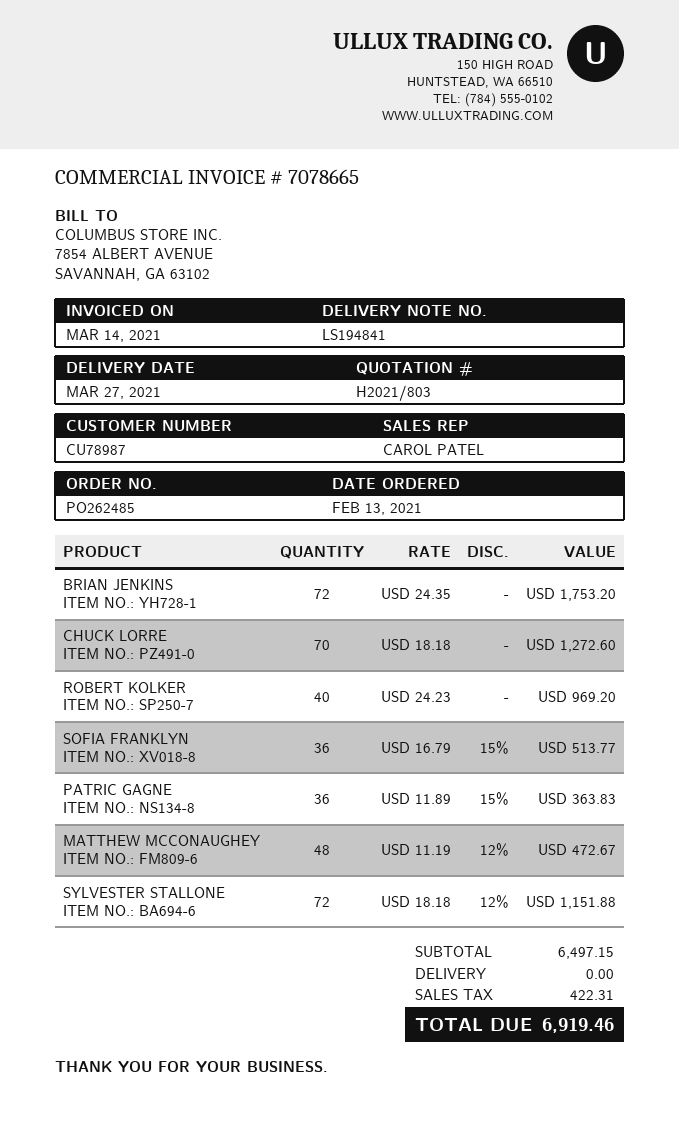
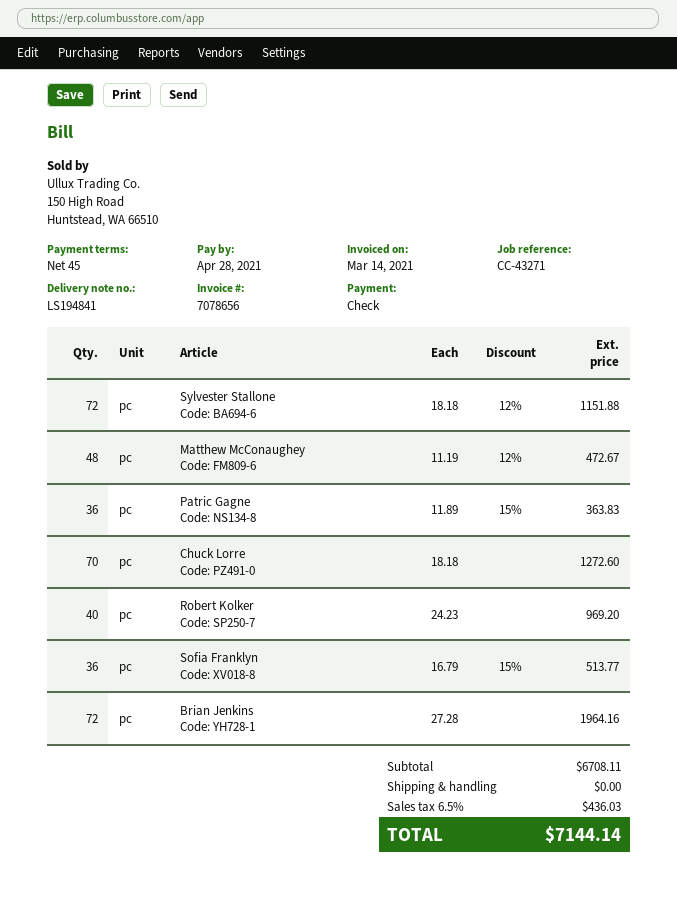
invoice number: 7078665 -> 7078656
BRIAN JENKINS: 72 x 24.35 = 1753.20 -> 72 x 27.28 = 1964.16
subtotal: 6497.15 -> 6708.11
tax: 422.31 -> 436.03
total: 6919.46 -> 7144.14

